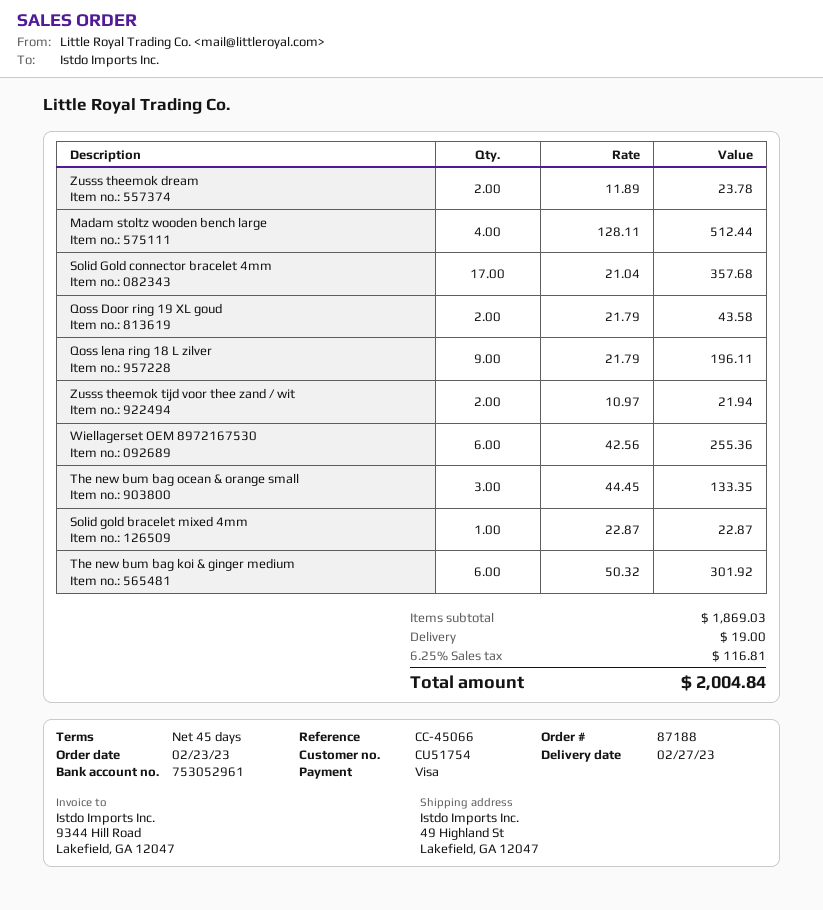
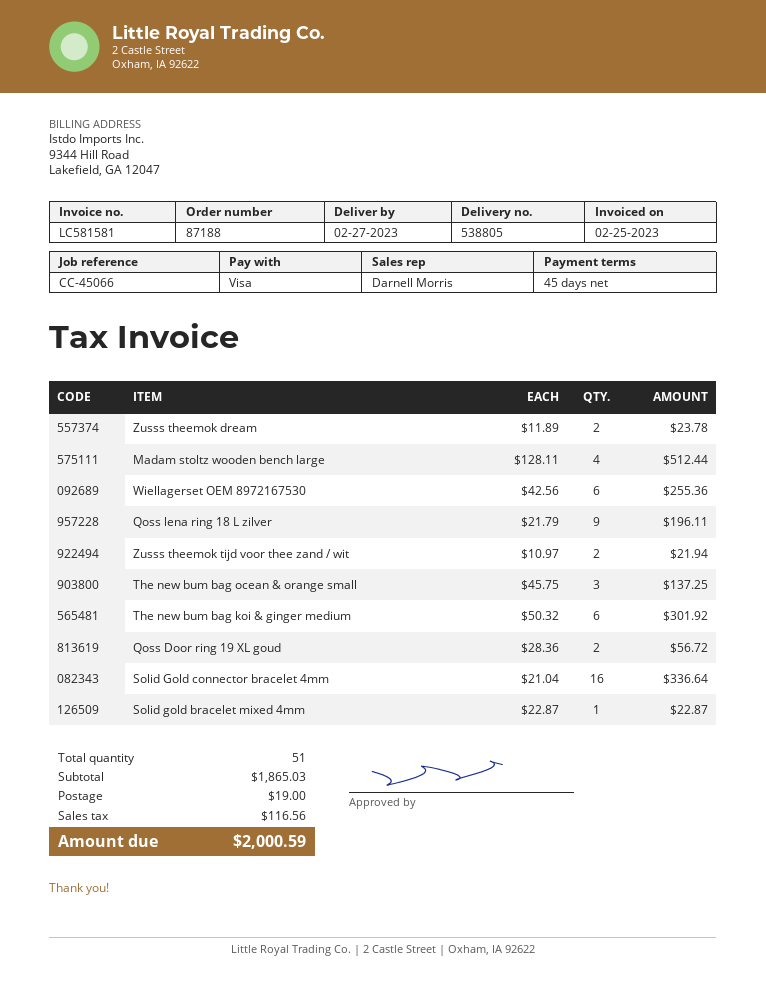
Solid Gold connector bracelet 4mm: 17 x 21.04 = 357.68 -> 16 x 21.04 = 336.64
Qoss Door ring 19 XL goud: 2 x 21.79 = 43.58 -> 2 x 28.36 = 56.72
The new bum bag ocean & orange small: 3 x 44.45 = 133.35 -> 3 x 45.75 = 137.25
subtotal: 1869.03 -> 1865.03
tax: 116.81 -> 116.56
total: 2004.84 -> 2000.59

